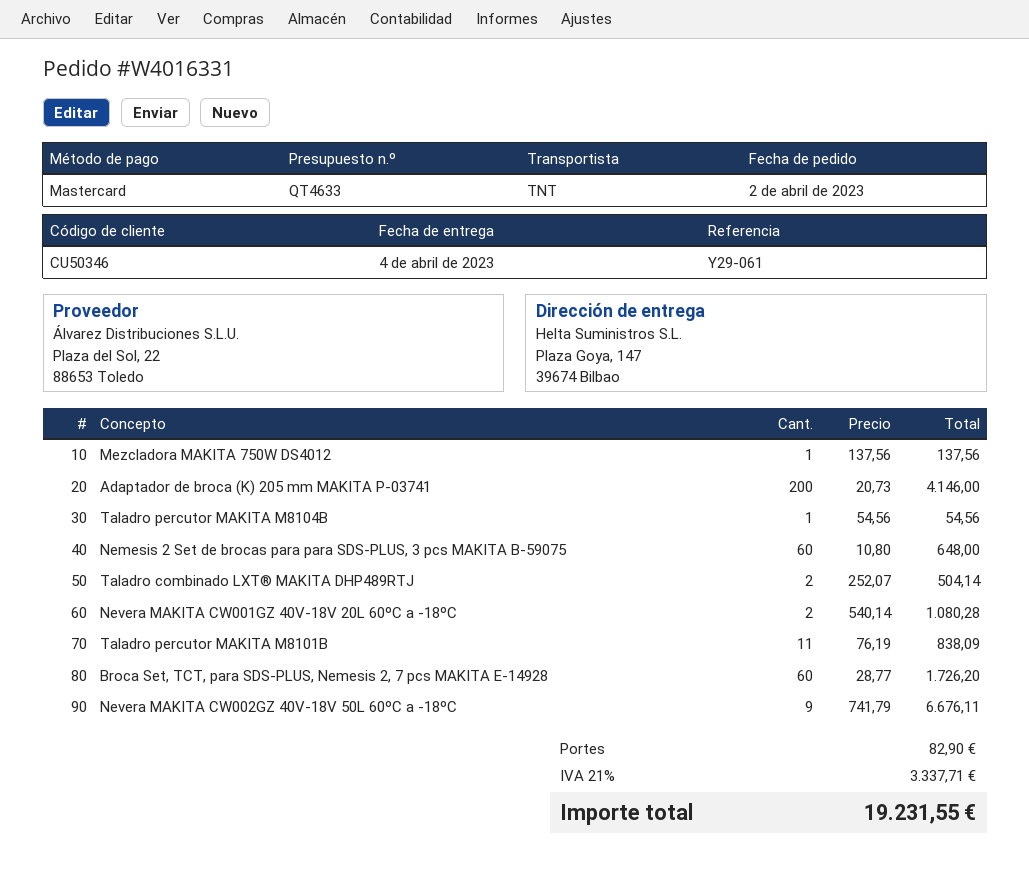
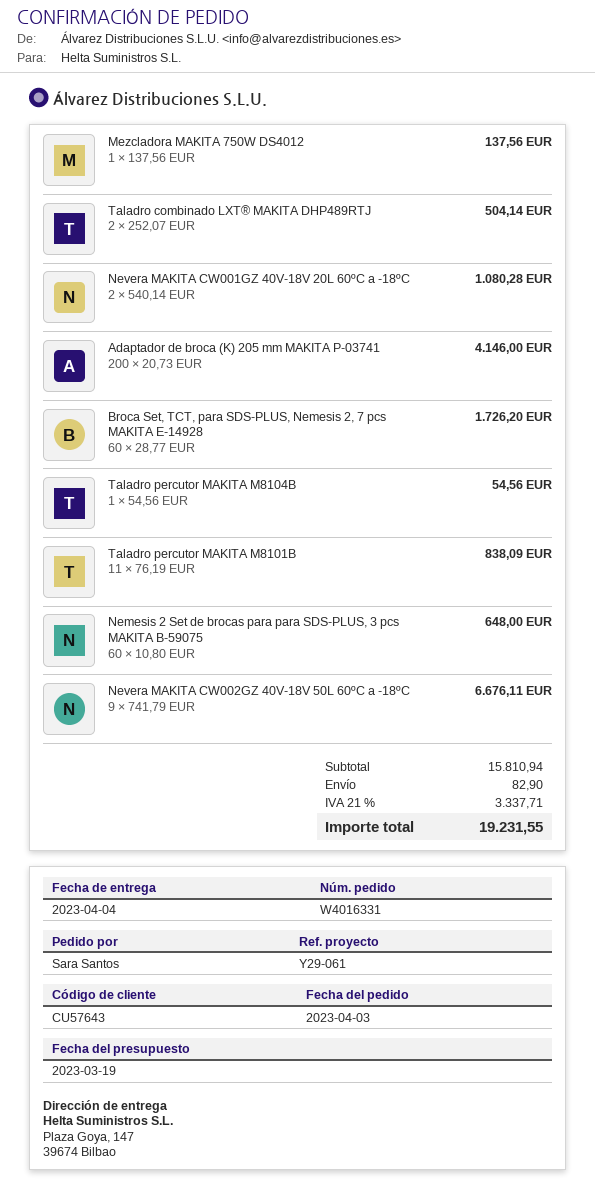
order date: 2023-04-02 -> 2023-04-03
customer number: CU50346 -> CU57643

